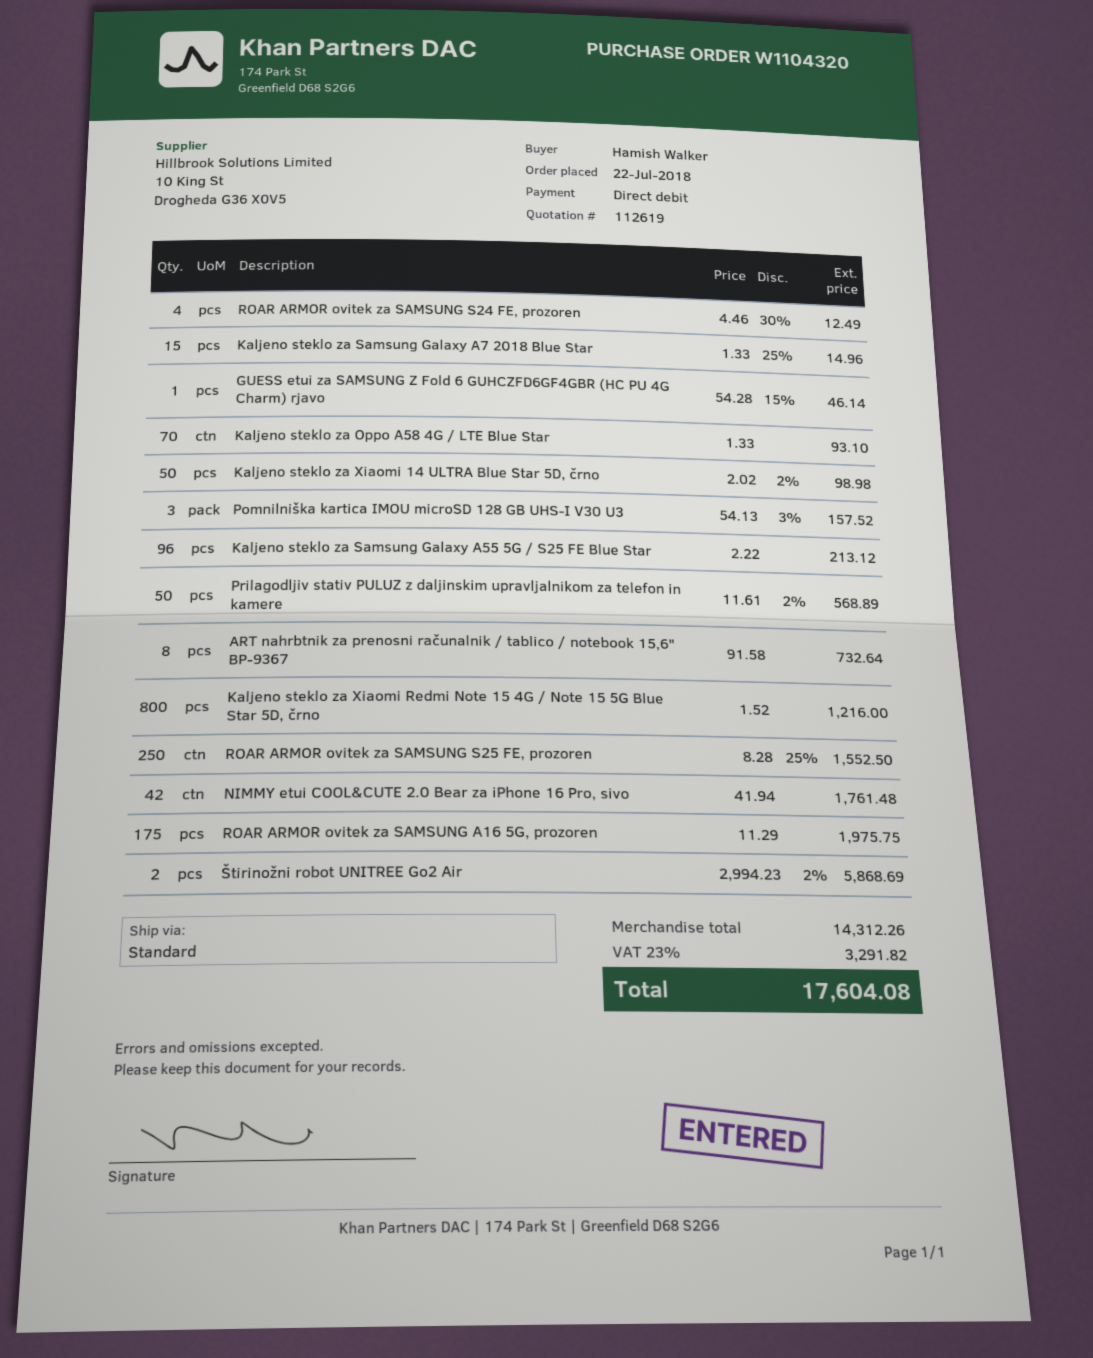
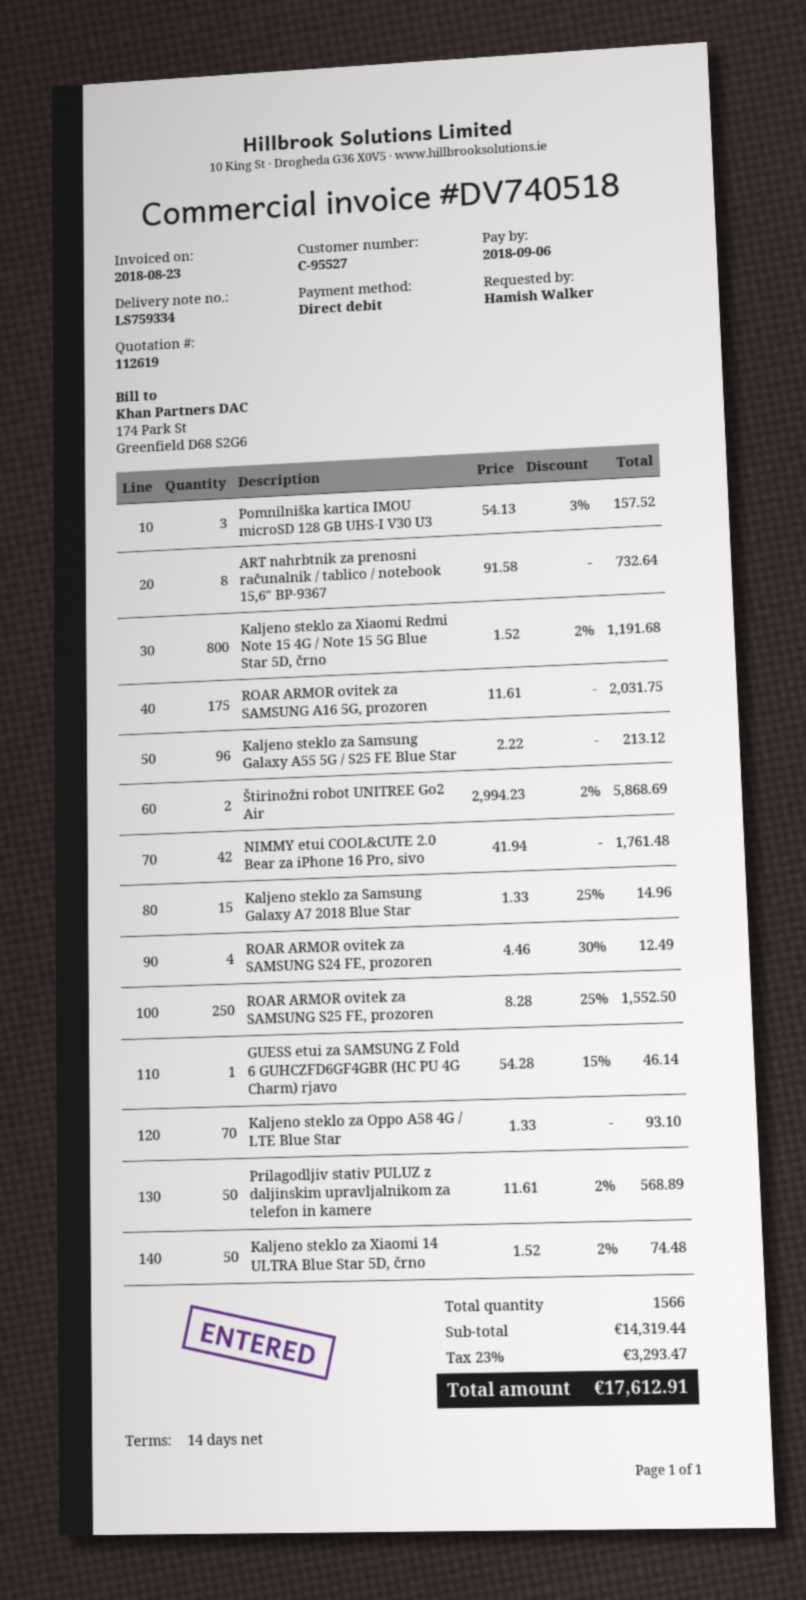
Kaljeno steklo za Xiaomi 14 ULTRA Blue Star 5D, črno: 50 x 2.02 - 2% = 98.98 -> 50 x 1.52 - 2% = 74.48
Kaljeno steklo za Xiaomi Redmi Note 15 4G / Note 15 5G Blue Star 5D, črno: 800 x 1.52 = 1216.00 -> 800 x 1.52 - 2% = 1191.68
ROAR ARMOR ovitek za SAMSUNG A16 5G, prozoren: 175 x 11.29 = 1975.75 -> 175 x 11.61 = 2031.75
subtotal: 14312.26 -> 14319.44
tax: 23% = 3291.82 -> 23% = 3293.47
total: 17604.08 -> 17612.91

